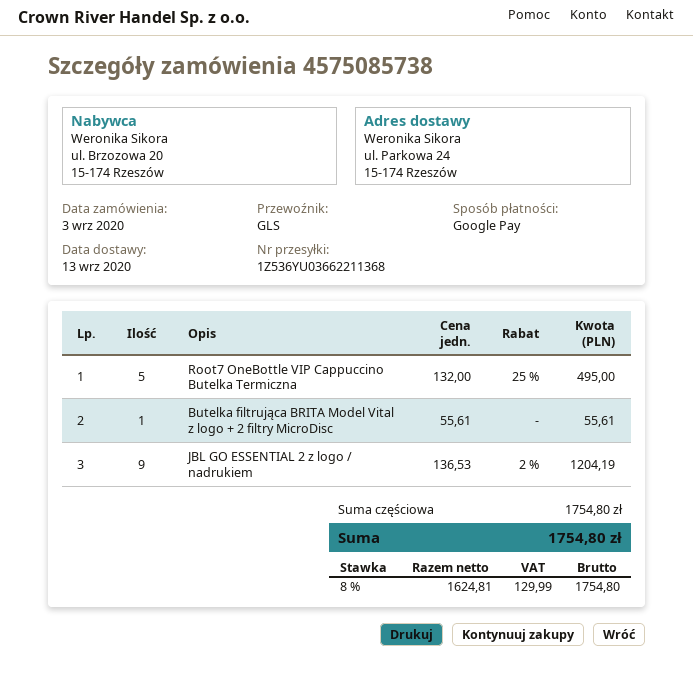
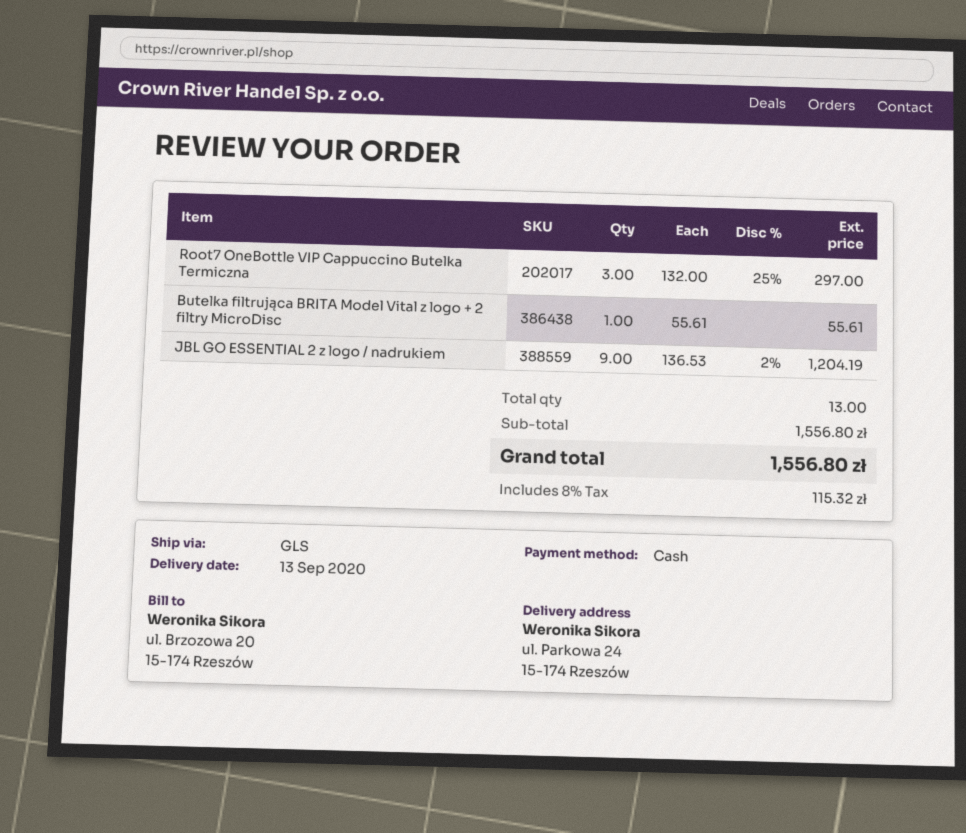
payment method: Google Pay -> cash
Root7 OneBottle VIP Cappuccino Butelka Termiczna: 5 x 132.00 - 25% = 495.00 -> 3 x 132.00 - 25% = 297.00
subtotal: 1754.80 -> 1556.80
tax: 8% = 129.99 -> 8% = 115.32
total: 1754.80 -> 1556.80

